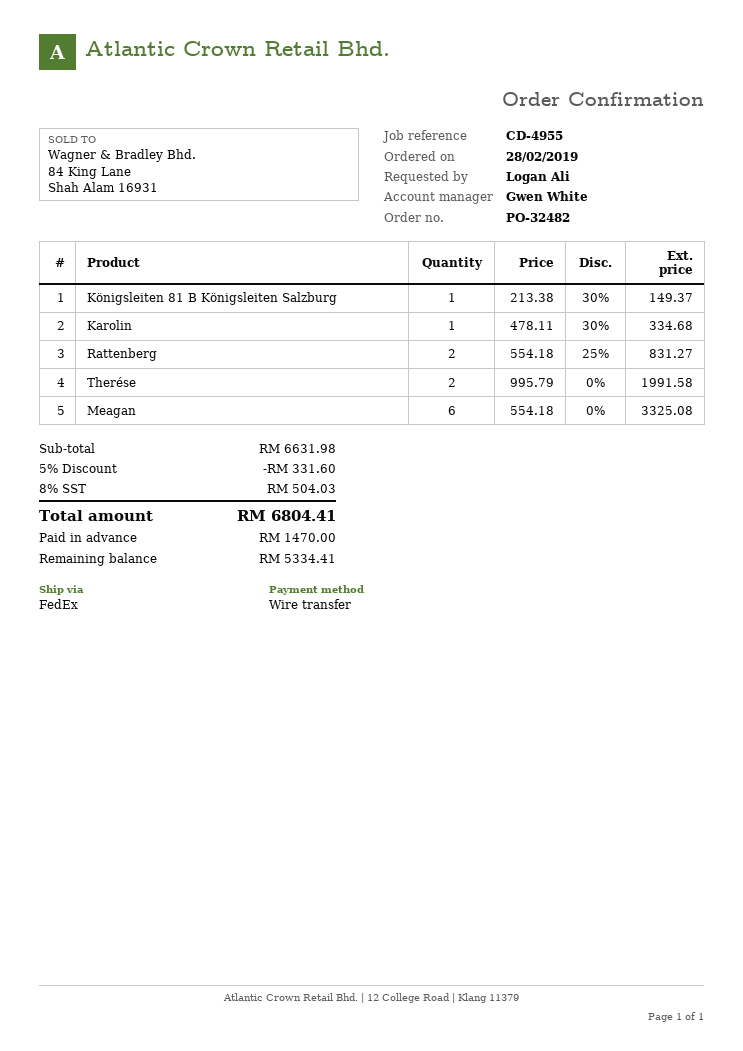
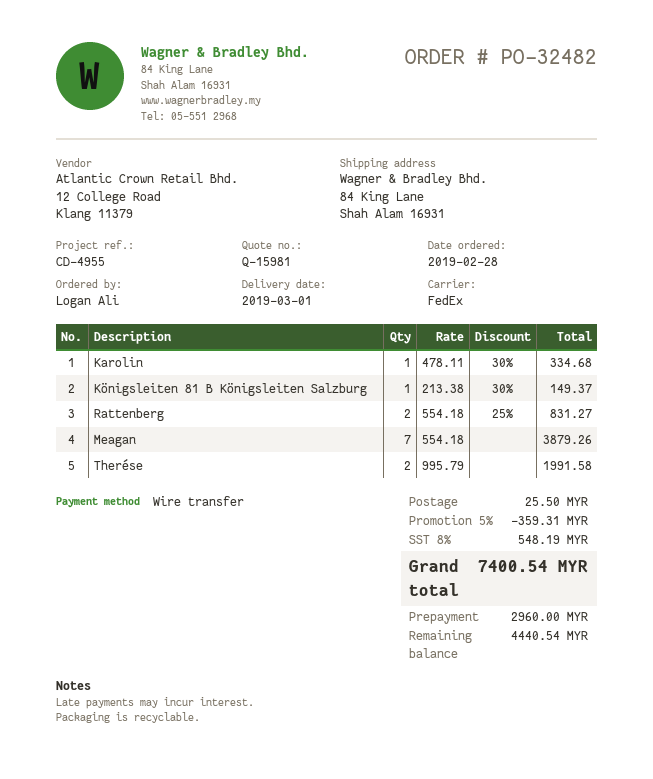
Meagan: 6 x 554.18 = 3325.08 -> 7 x 554.18 = 3879.26
discount: 5% = 331.60 -> 5% = 359.31
shipping: none -> 25.50
tax: 8% = 504.03 -> 8% = 548.19
total: 6804.41 -> 7400.54
deposit: 1470.00 -> 2960.00
balance: 5334.41 -> 4440.54

